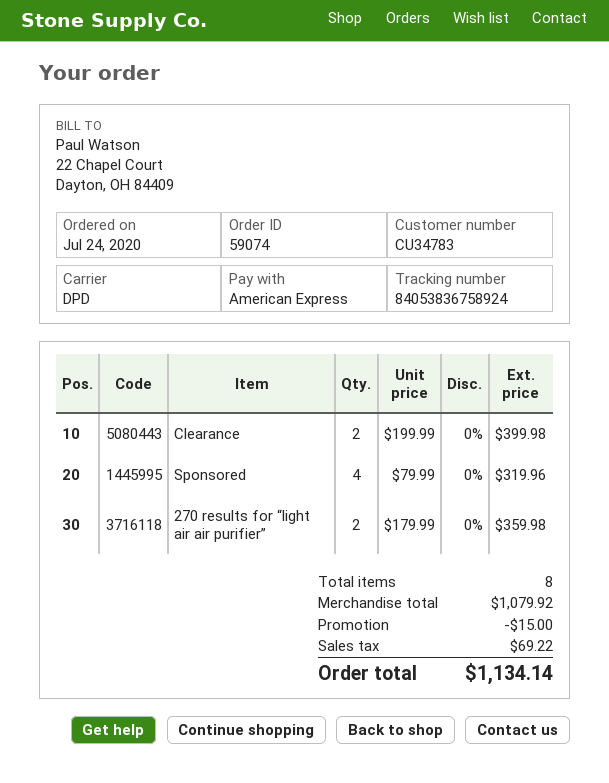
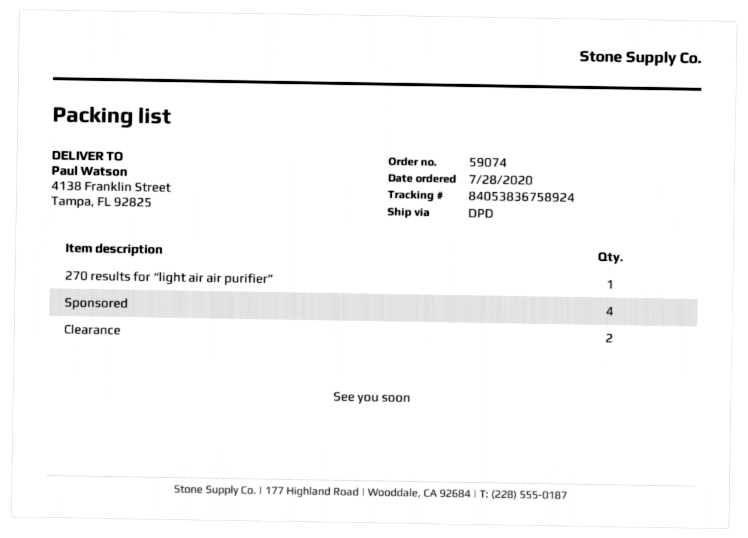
order date: 2020-07-24 -> 2020-07-28
270 results for “light air air purifier”: 2 -> 1

